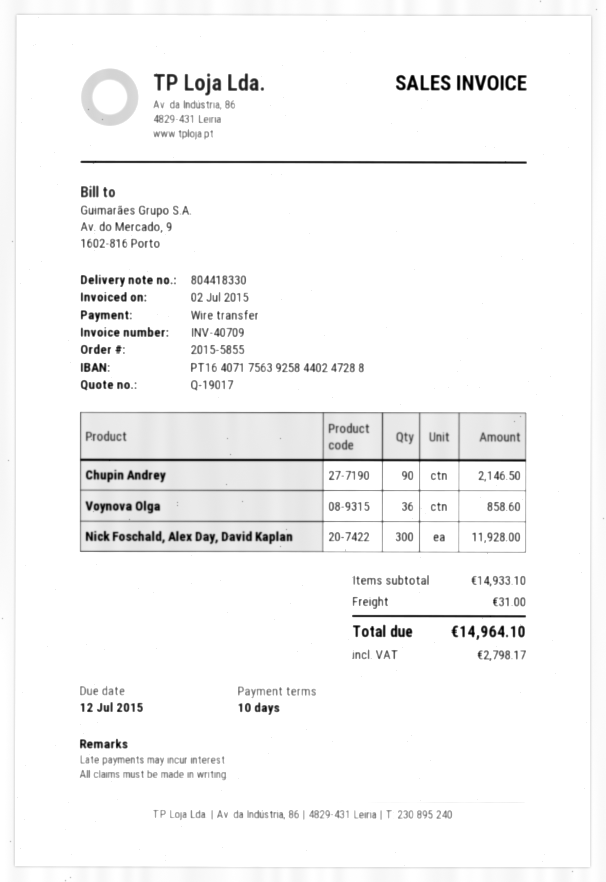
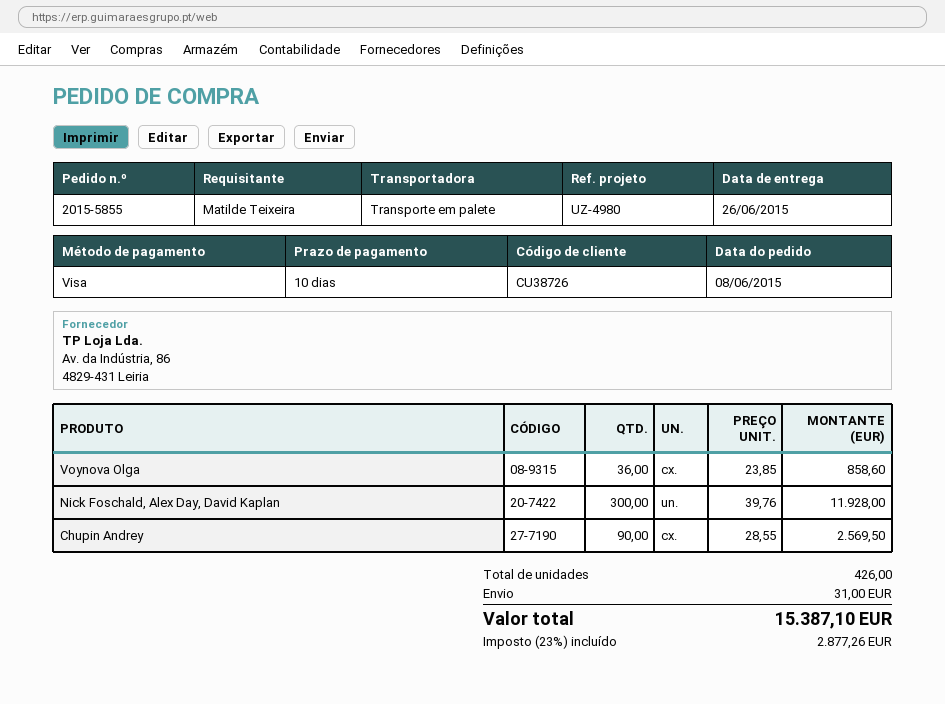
payment method: bank transfer -> Visa
Chupin Andrey: 90 for 2146.50 -> 90 for 2569.50
tax: 2798.17 -> 2877.26
total: 14964.10 -> 15387.10

